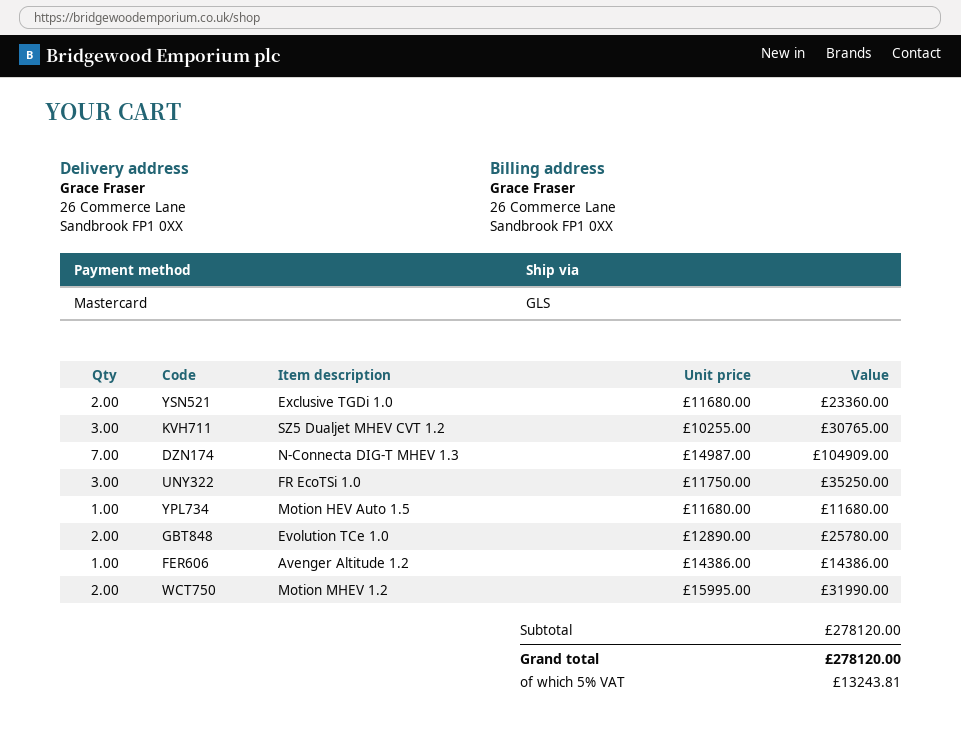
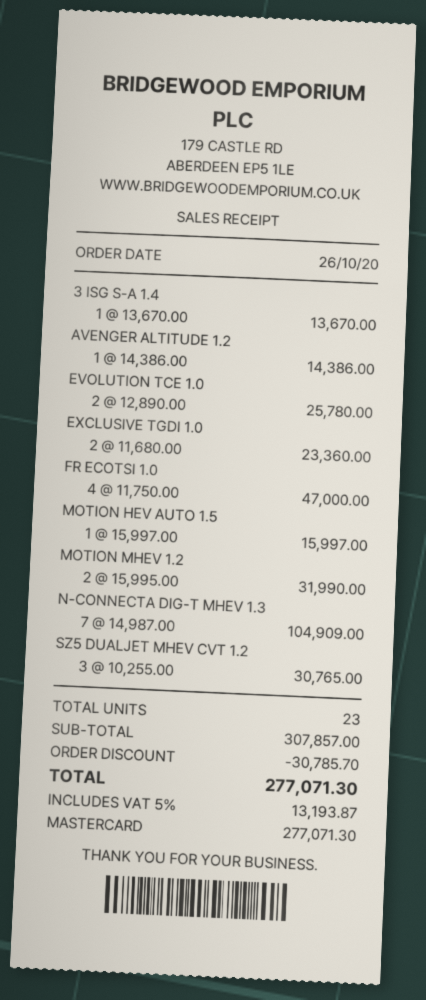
FR EcoTSi 1.0: 3 x 11750.00 = 35250.00 -> 4 x 11750.00 = 47000.00
Motion HEV Auto 1.5: 1 x 11680.00 = 11680.00 -> 1 x 15997.00 = 15997.00
3 ISG S-A 1.4: none -> 1 x 13670.00 = 13670.00
subtotal: 278120.00 -> 307857.00
discount: none -> 30785.70
tax: 5% = 13243.81 -> 5% = 13193.87
total: 278120.00 -> 277071.30

